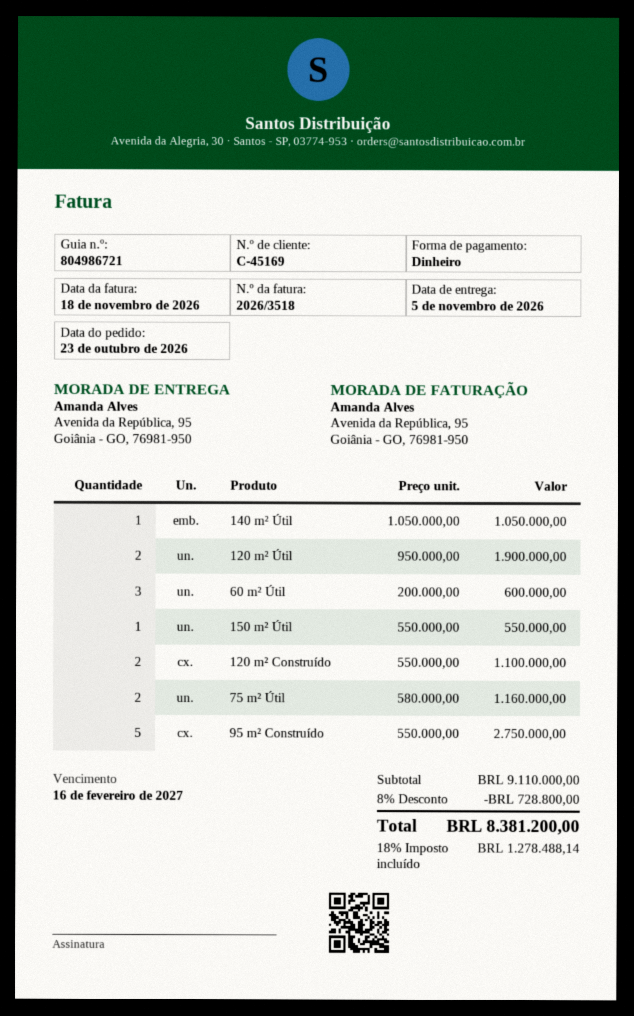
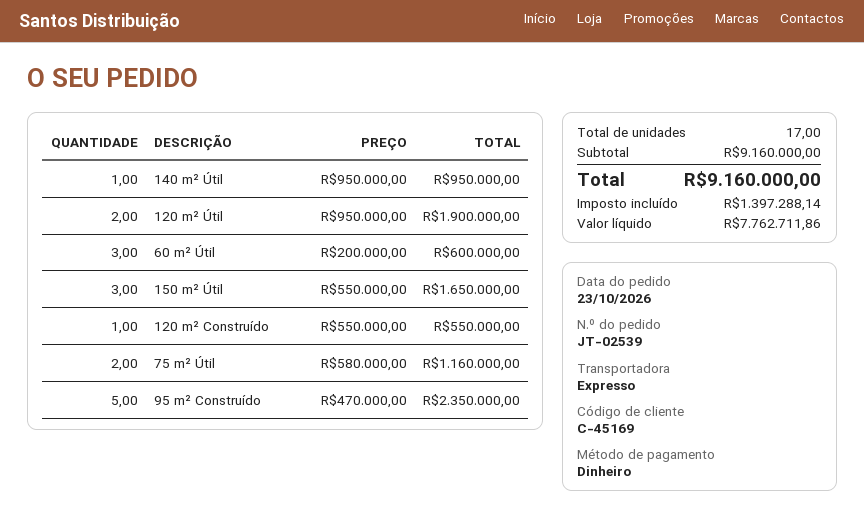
140 m² Útil: 1 x 1050000.00 = 1050000.00 -> 1 x 950000.00 = 950000.00
150 m² Útil: 1 x 550000.00 = 550000.00 -> 3 x 550000.00 = 1650000.00
120 m² Construído: 2 x 550000.00 = 1100000.00 -> 1 x 550000.00 = 550000.00
95 m² Construído: 5 x 550000.00 = 2750000.00 -> 5 x 470000.00 = 2350000.00
subtotal: 9110000.00 -> 9160000.00
discount: 8% = 728800.00 -> none
tax: 1278488.14 -> 1397288.14
total: 8381200.00 -> 9160000.00

